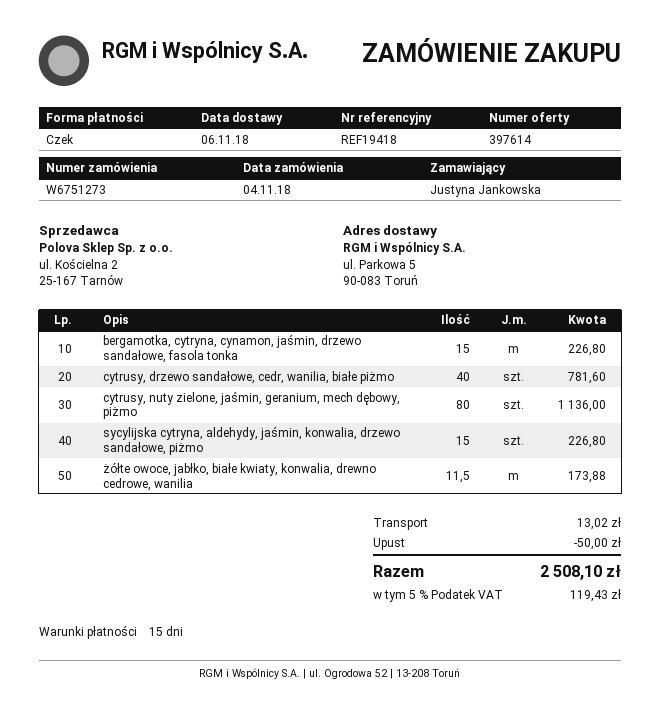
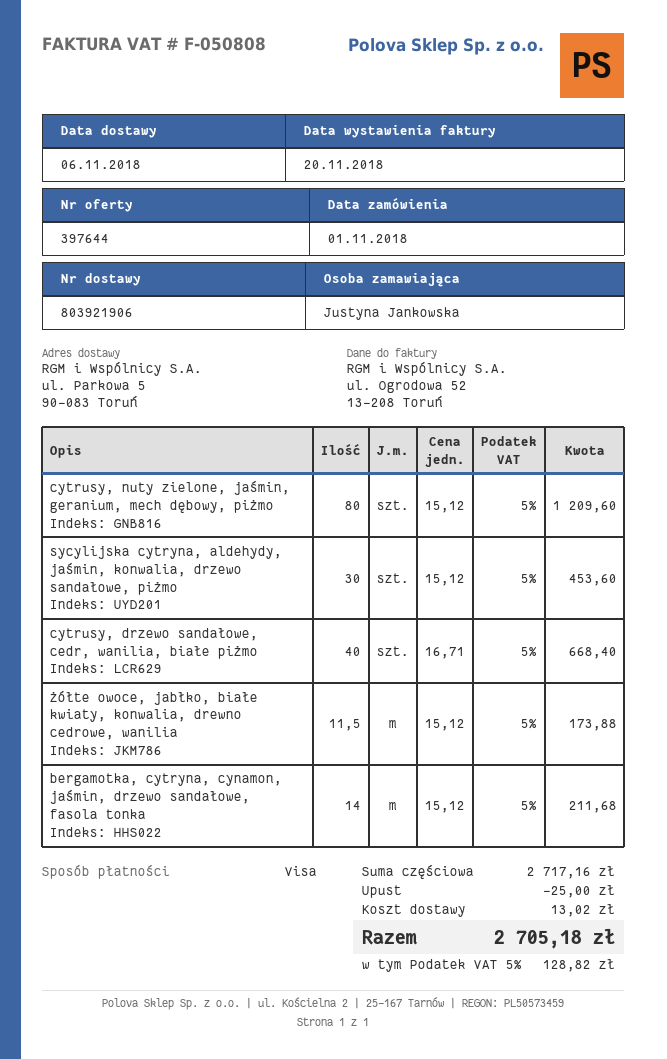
quote number: 397614 -> 397644
order date: 2018-11-04 -> 2018-11-01
payment method: cheque -> Visa
bergamotka, cytryna, cynamon, jaśmin, drzewo sandałowe, fasola tonka: 15 for 226.80 -> 14 for 211.68
cytrusy, drzewo sandałowe, cedr, wanilia, białe piżmo: 40 for 781.60 -> 40 for 668.40
cytrusy, nuty zielone, jaśmin, geranium, mech dębowy, piżmo: 80 for 1136.00 -> 80 for 1209.60
sycylijska cytryna, aldehydy, jaśmin, konwalia, drzewo sandałowe, piżmo: 15 for 226.80 -> 30 for 453.60
discount: 50.00 -> 25.00
tax: 5% = 119.43 -> 5% = 128.82
total: 2508.10 -> 2705.18

